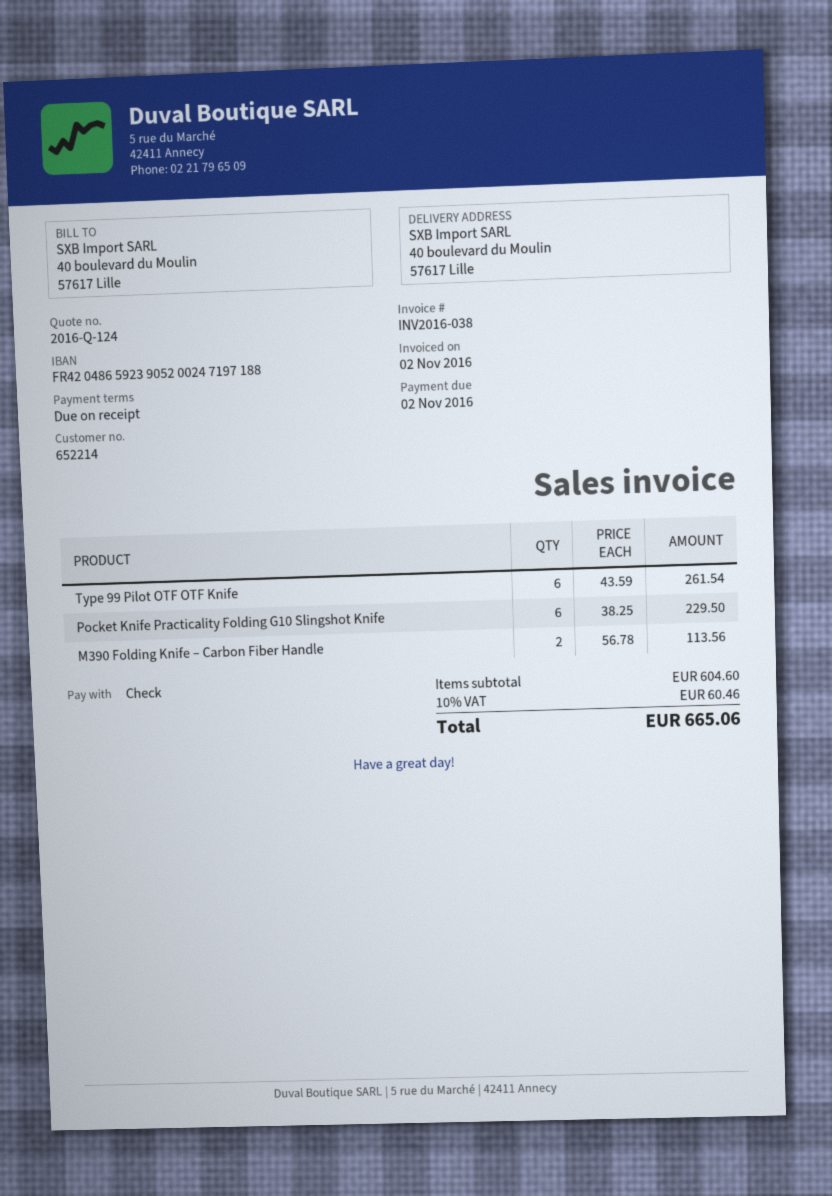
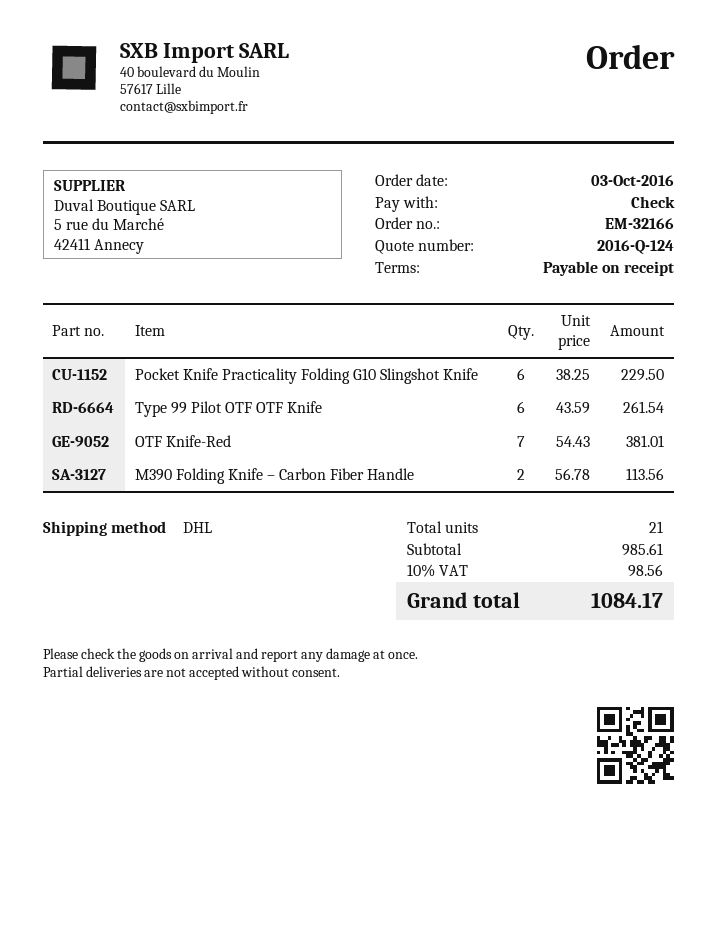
OTF Knife-Red: none -> 7 x 54.43 = 381.01
subtotal: 604.60 -> 985.61
tax: 10% = 60.46 -> 10% = 98.56
total: 665.06 -> 1084.17

